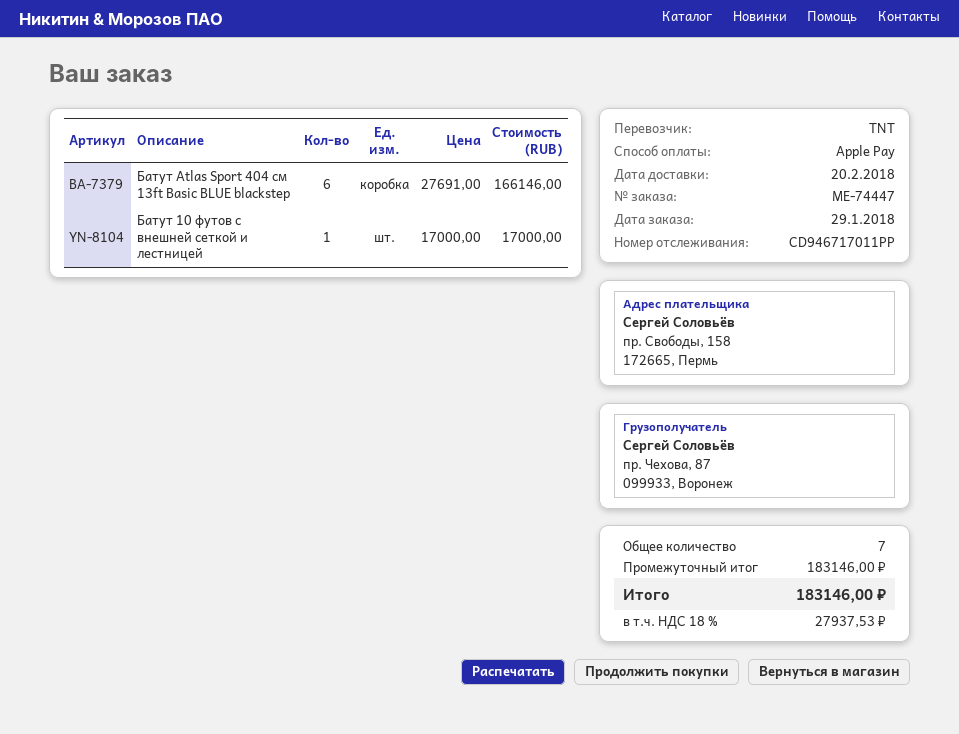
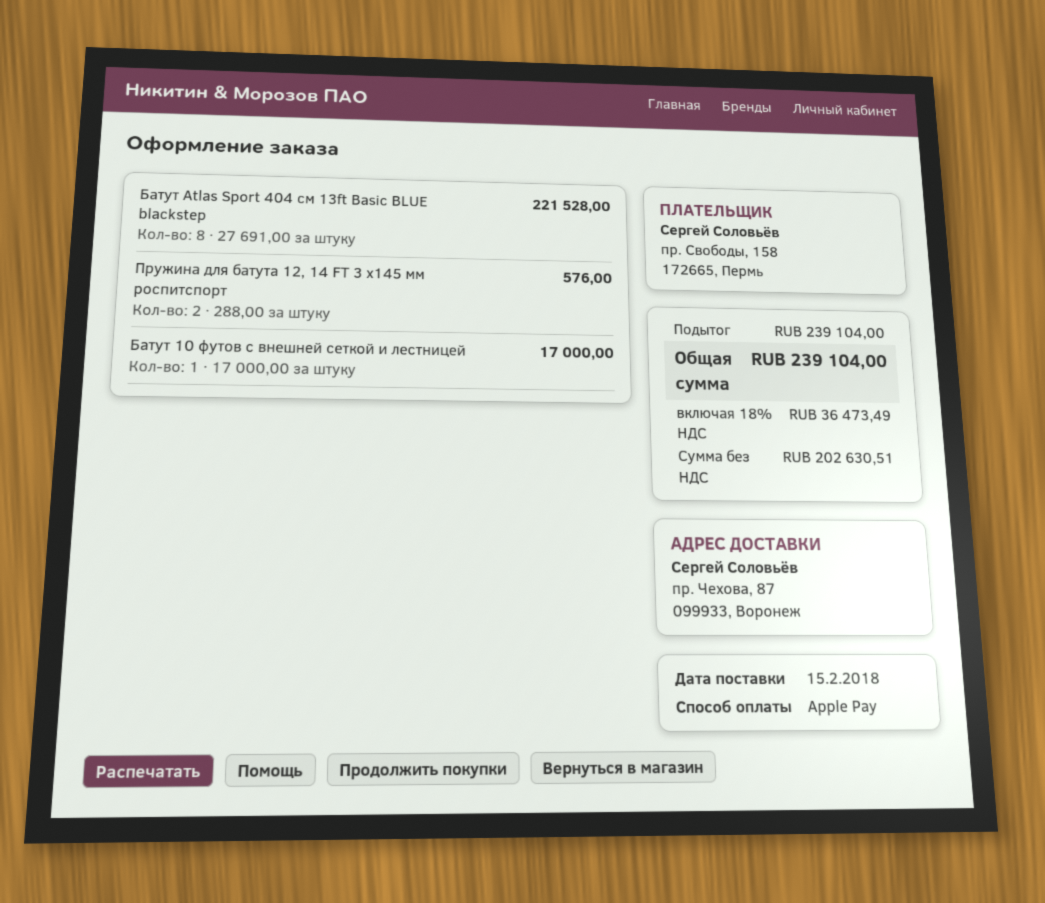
delivery date: 2018-02-20 -> 2018-02-15
Батут Atlas Sport 404 см 13ft Basic BLUE blackstep: 6 x 27691.00 = 166146.00 -> 8 x 27691.00 = 221528.00
Пружина для батута 12, 14 FT 3 x145 мм роспитспорт: none -> 2 x 288.00 = 576.00
subtotal: 183146.00 -> 239104.00
tax: 18% = 27937.53 -> 18% = 36473.49
total: 183146.00 -> 239104.00

